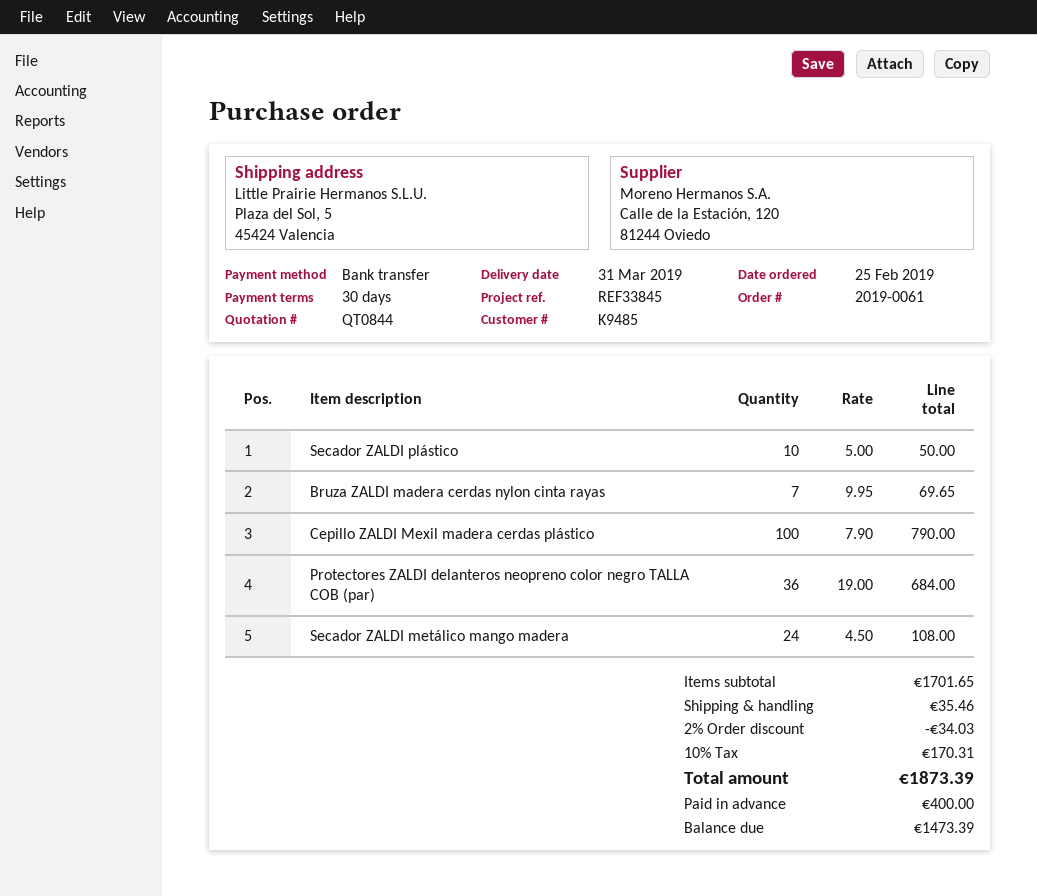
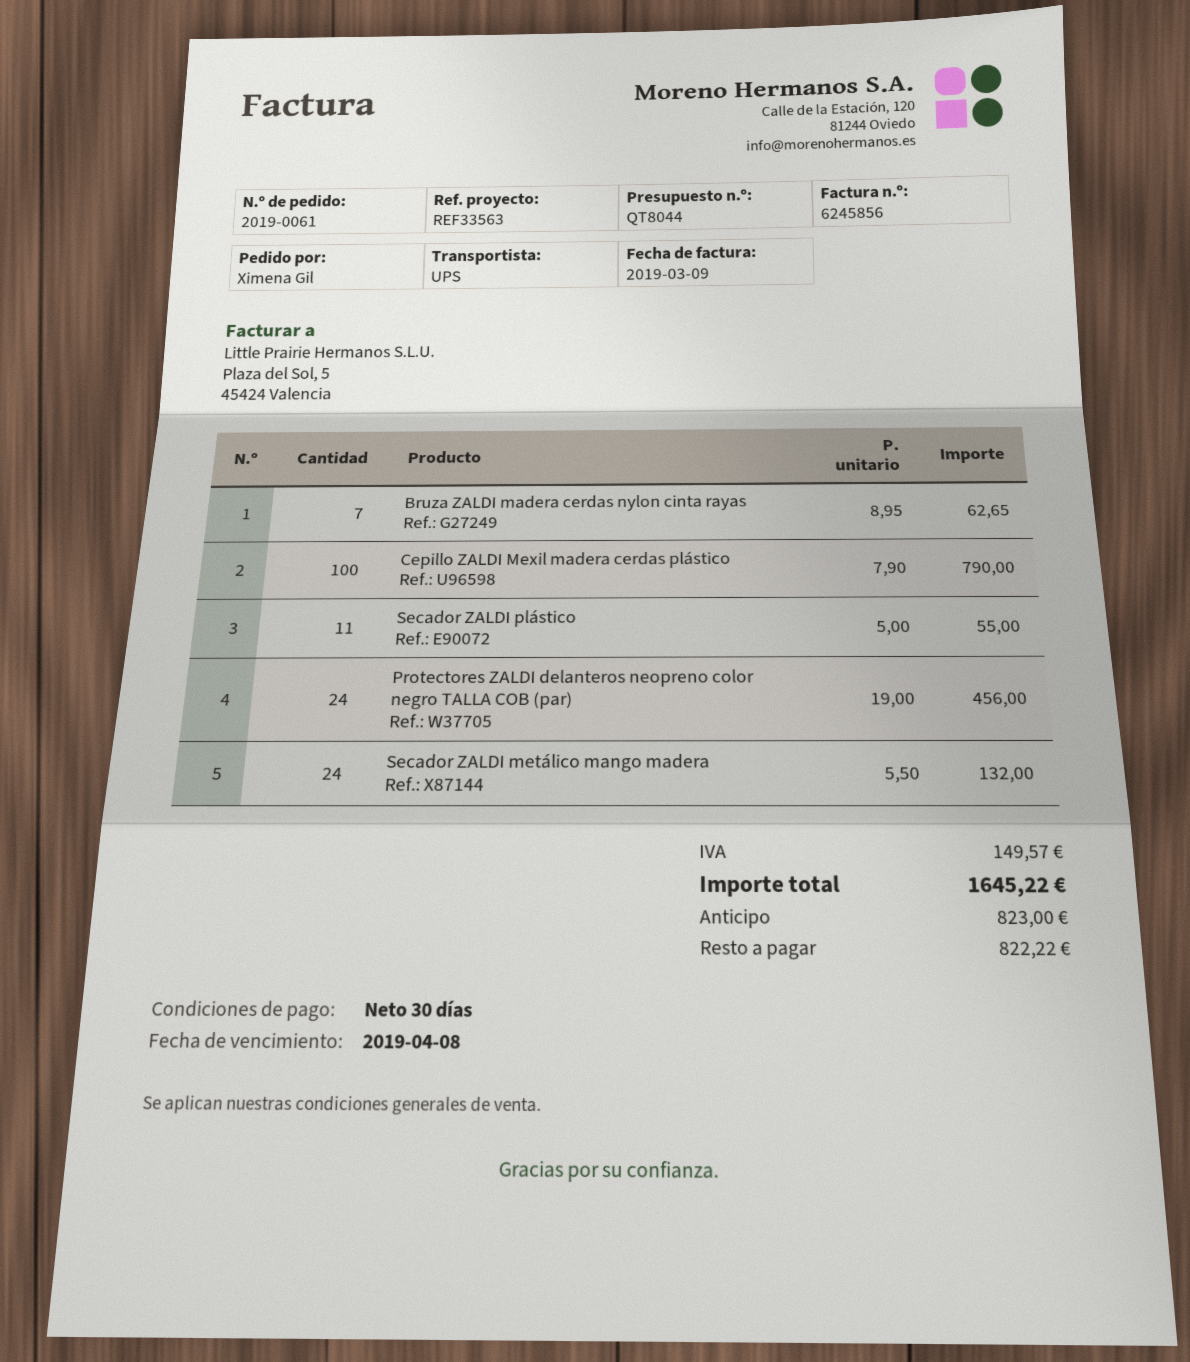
quote number: QT0844 -> QT8044
reference: REF33845 -> REF33563
Secador ZALDI plástico: 10 x 5.00 = 50.00 -> 11 x 5.00 = 55.00
Bruza ZALDI madera cerdas nylon cinta rayas: 7 x 9.95 = 69.65 -> 7 x 8.95 = 62.65
Protectores ZALDI delanteros neopreno color negro TALLA COB (par): 36 x 19.00 = 684.00 -> 24 x 19.00 = 456.00
Secador ZALDI metálico mango madera: 24 x 4.50 = 108.00 -> 24 x 5.50 = 132.00
discount: 2% = 34.03 -> none
shipping: 35.46 -> none
tax: 170.31 -> 149.57
total: 1873.39 -> 1645.22
deposit: 400.00 -> 823.00
balance: 1473.39 -> 822.22

